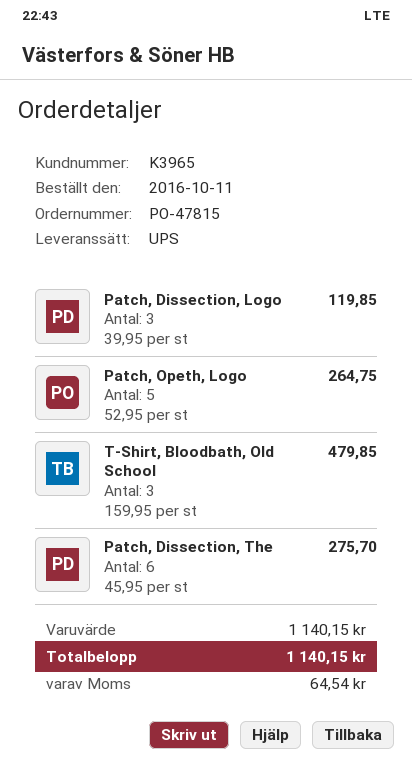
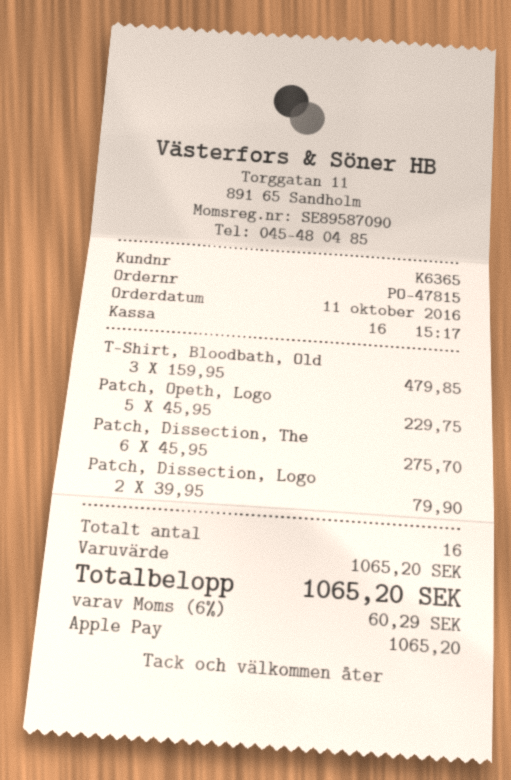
customer number: K3965 -> K6365
Patch, Dissection, Logo: 3 x 39.95 = 119.85 -> 2 x 39.95 = 79.90
Patch, Opeth, Logo: 5 x 52.95 = 264.75 -> 5 x 45.95 = 229.75
subtotal: 1140.15 -> 1065.20
tax: 64.54 -> 60.29
total: 1140.15 -> 1065.20

